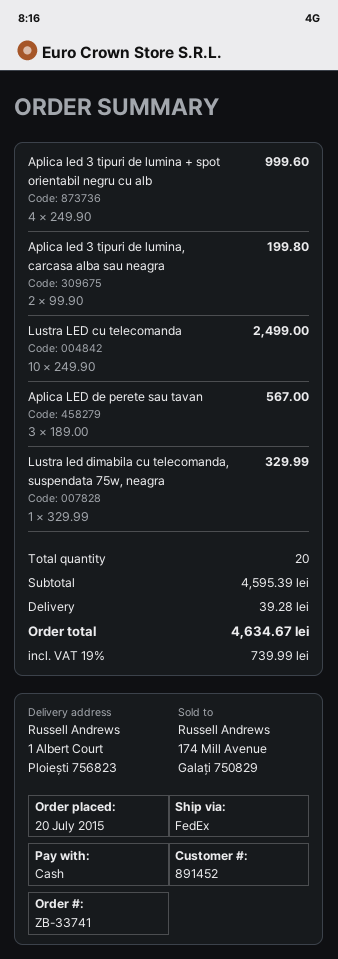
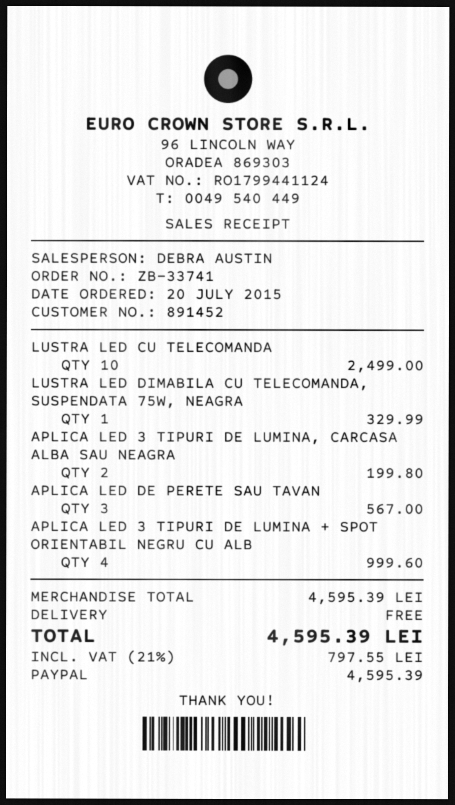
payment method: cash -> PayPal
shipping: 39.28 -> 0.00
tax: 19% = 739.99 -> 21% = 797.55
total: 4634.67 -> 4595.39

